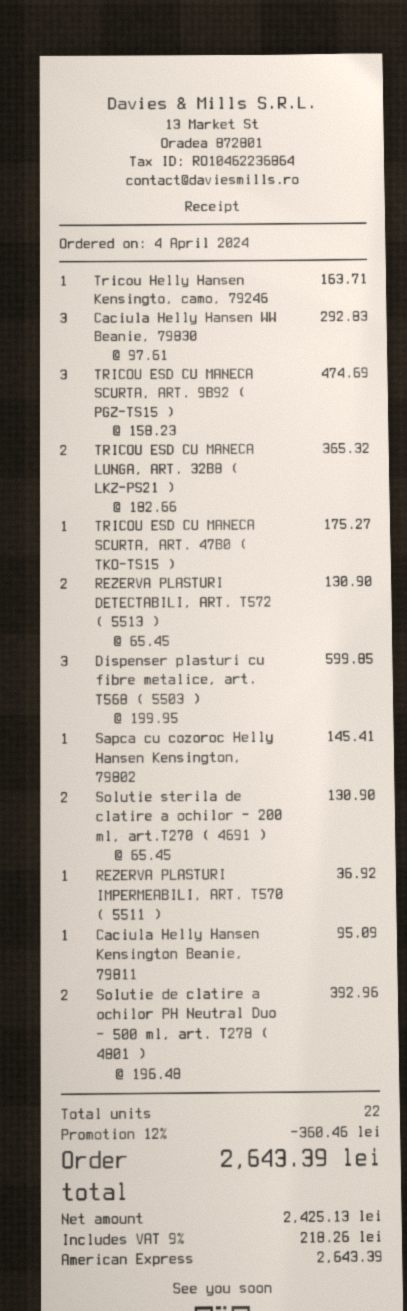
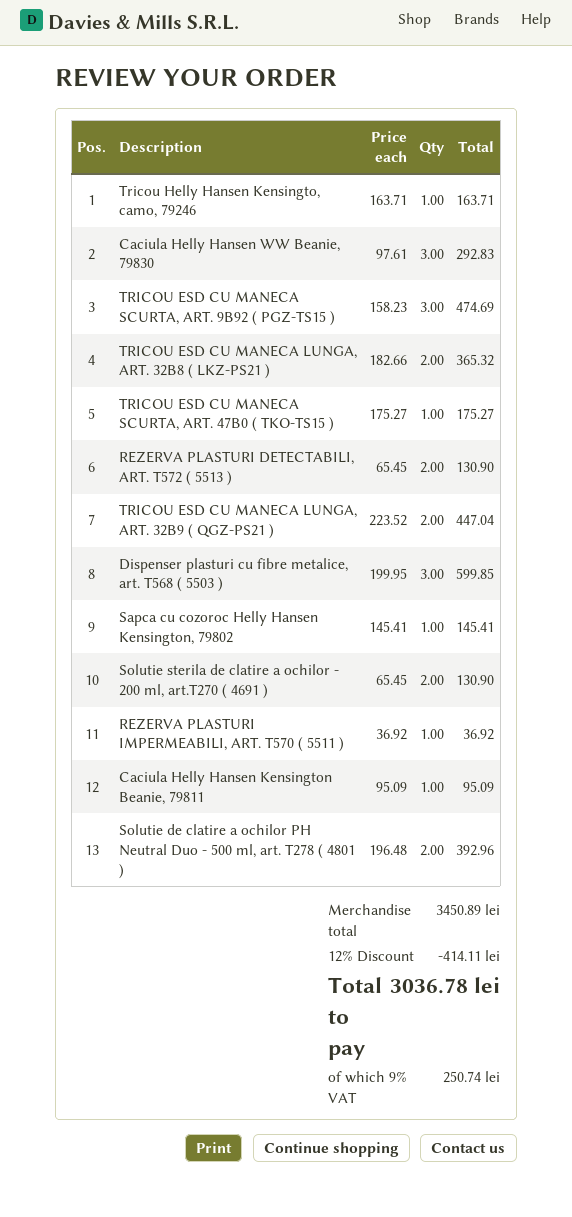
TRICOU ESD CU MANECA LUNGA, ART. 32B9 ( QGZ-PS21 ): none -> 2 x 223.52 = 447.04
discount: 12% = 360.46 -> 12% = 414.11
tax: 9% = 218.26 -> 9% = 250.74
total: 2643.39 -> 3036.78

